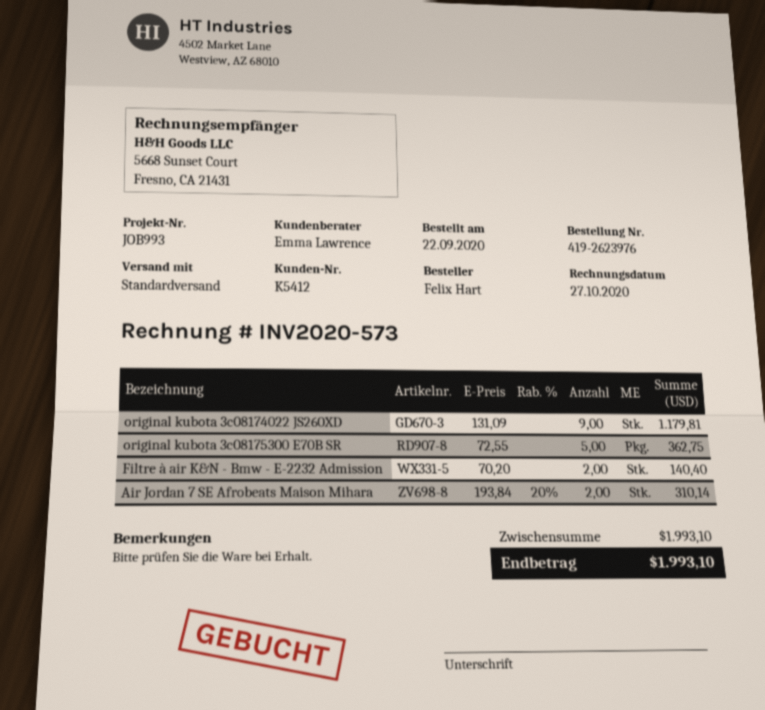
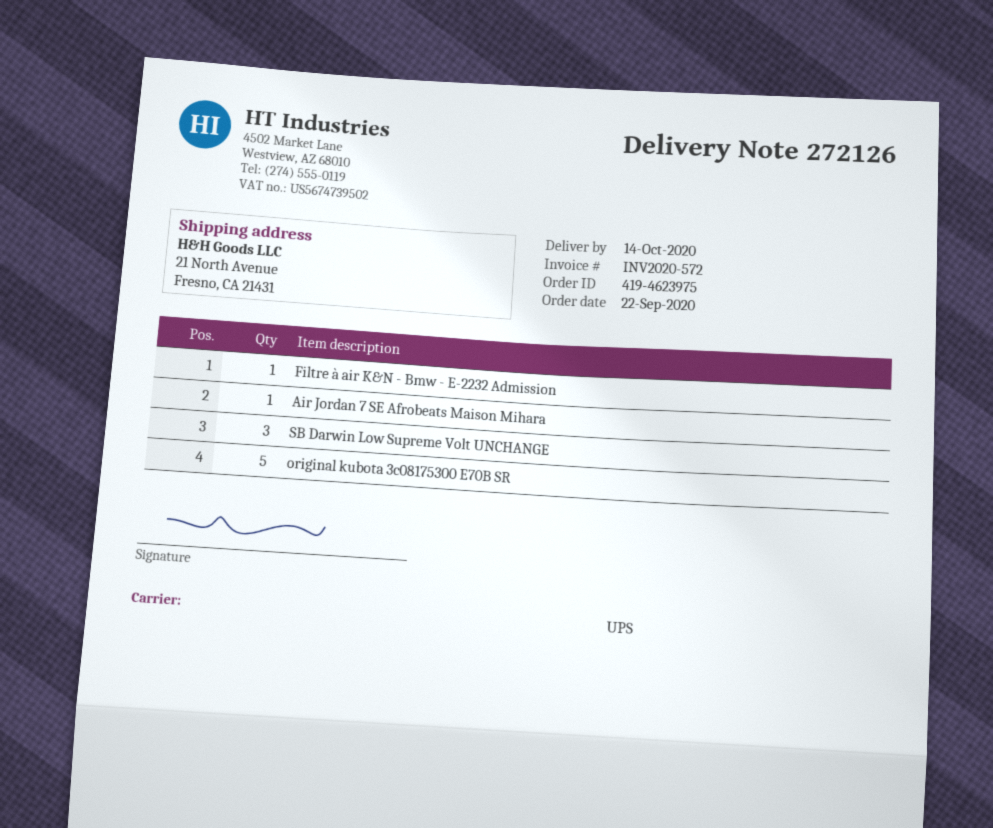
order number: 419-2623976 -> 419-4623975
invoice number: INV2020-573 -> INV2020-572
shipping method: standard -> UPS
original kubota 3c08174022 JS260XD: 9 -> none
Filtre à air K&N - Bmw - E-2232 Admission: 2 -> 1
Air Jordan 7 SE Afrobeats Maison Mihara: 2 -> 1
SB Darwin Low Supreme Volt UNCHANGE: none -> 3

